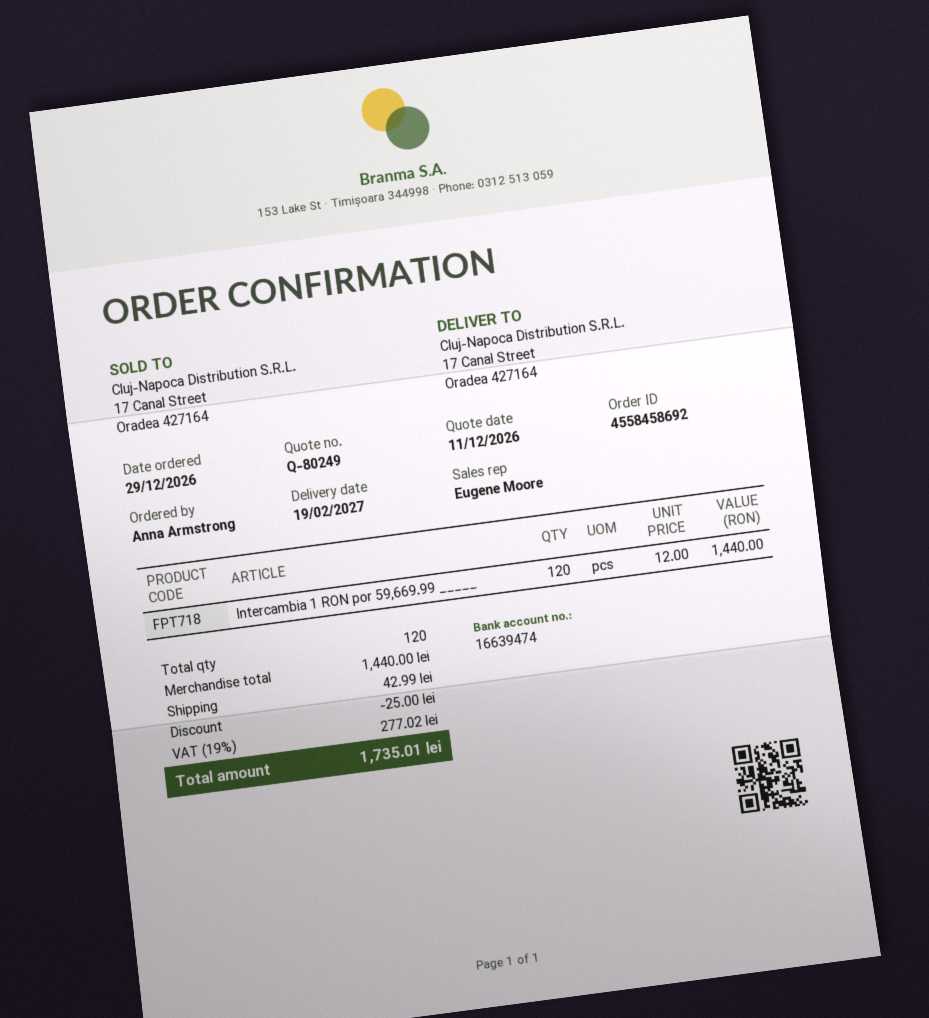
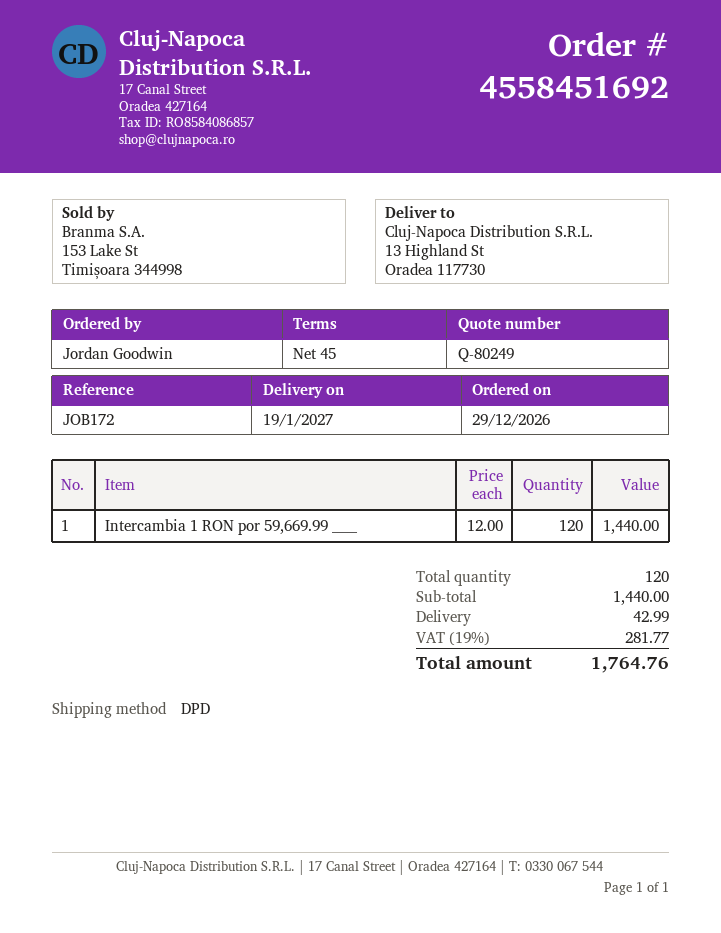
order number: 4558458692 -> 4558451692
delivery date: 2027-02-19 -> 2027-01-19
ordered by: Anna Armstrong -> Jordan Goodwin
ship to: 17 Canal Street, Oradea 427164 -> 13 Highland St, Oradea 117730
discount: 25.00 -> none
tax: 19% = 277.02 -> 19% = 281.77
total: 1735.01 -> 1764.76

